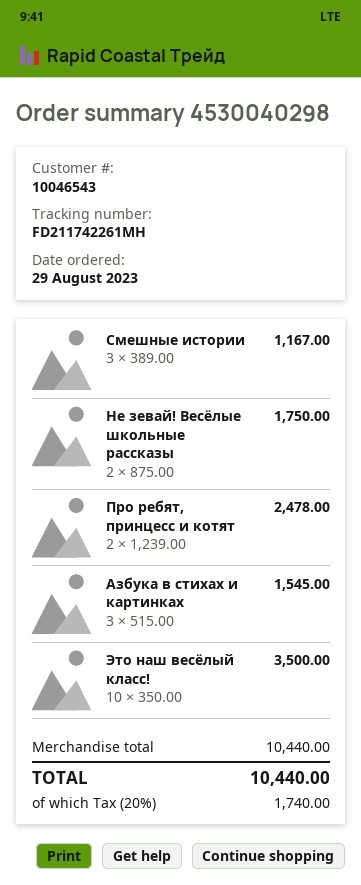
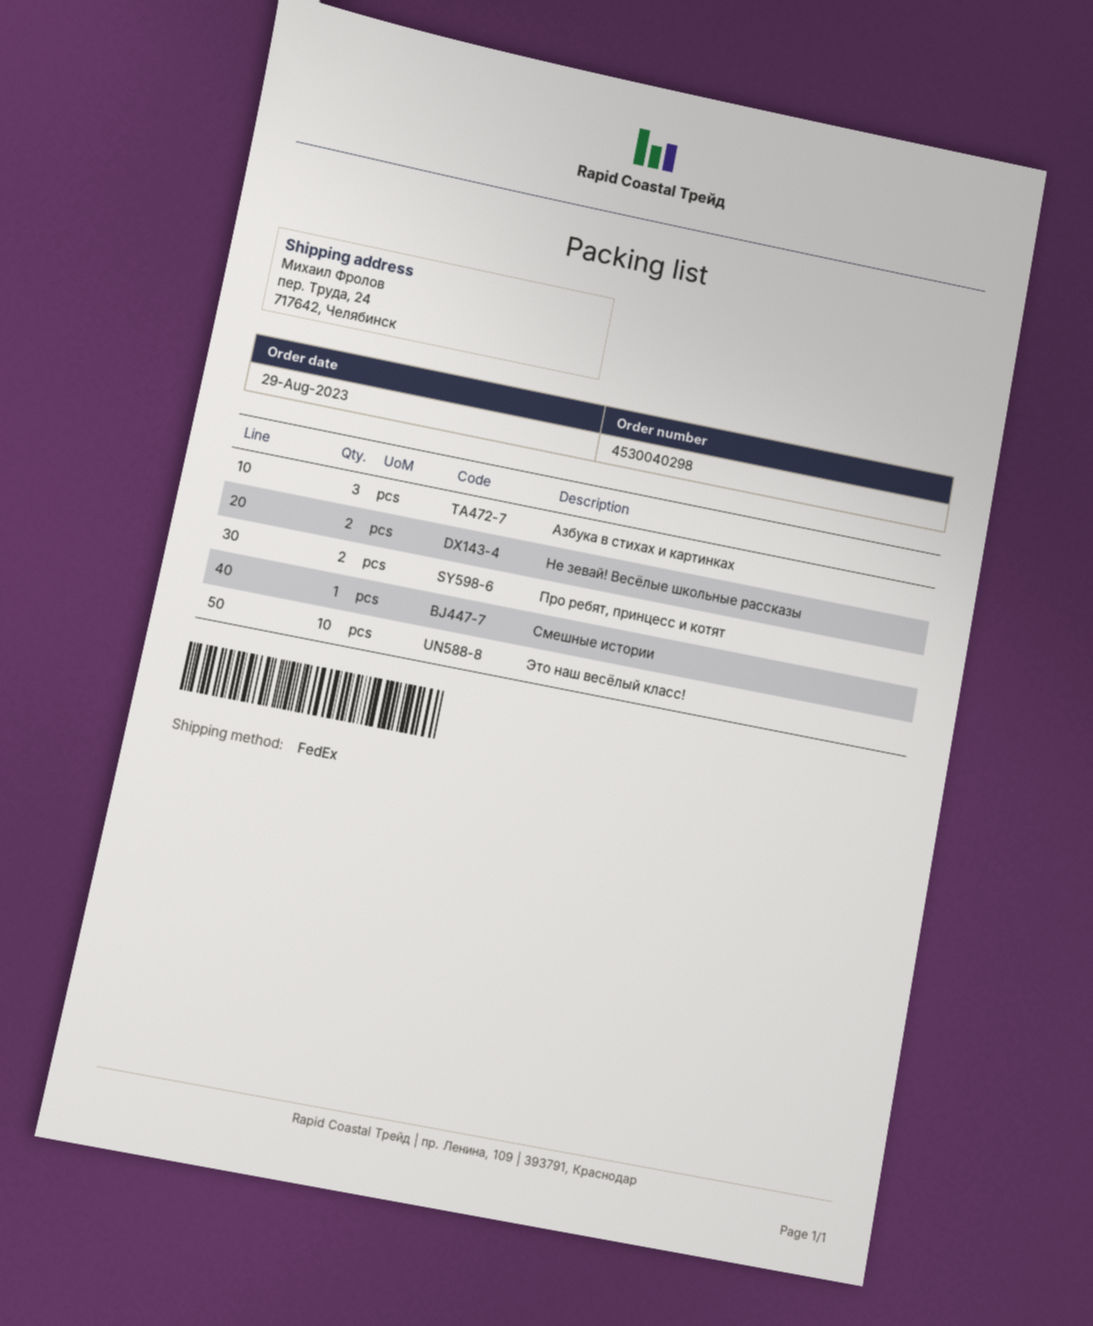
Смешные истории: 3 -> 1

